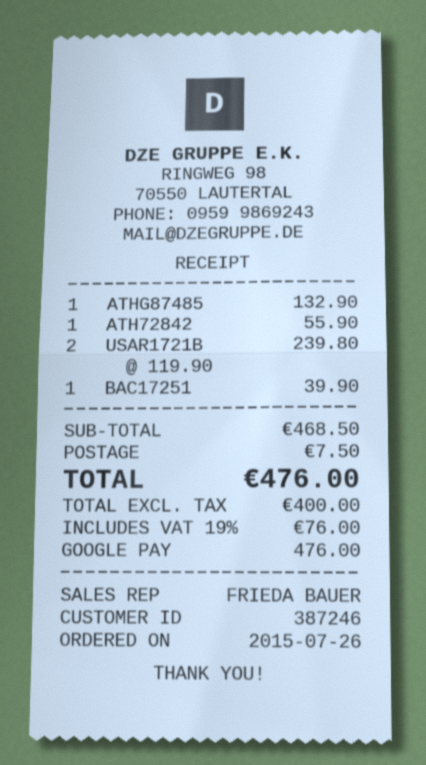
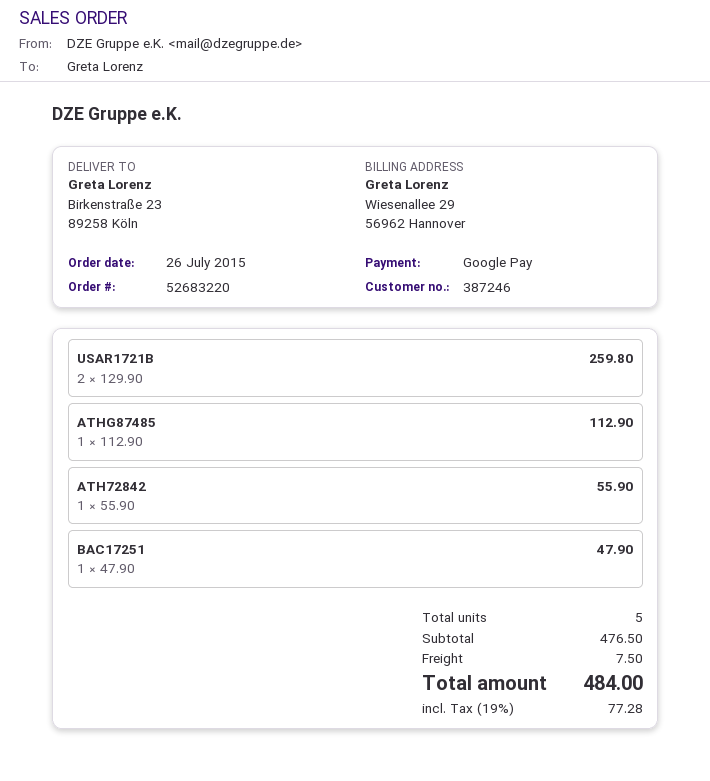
ATHG87485: 1 x 132.90 = 132.90 -> 1 x 112.90 = 112.90
USAR1721B: 2 x 119.90 = 239.80 -> 2 x 129.90 = 259.80
BAC17251: 1 x 39.90 = 39.90 -> 1 x 47.90 = 47.90
subtotal: 468.50 -> 476.50
tax: 19% = 76.00 -> 19% = 77.28
total: 476.00 -> 484.00

